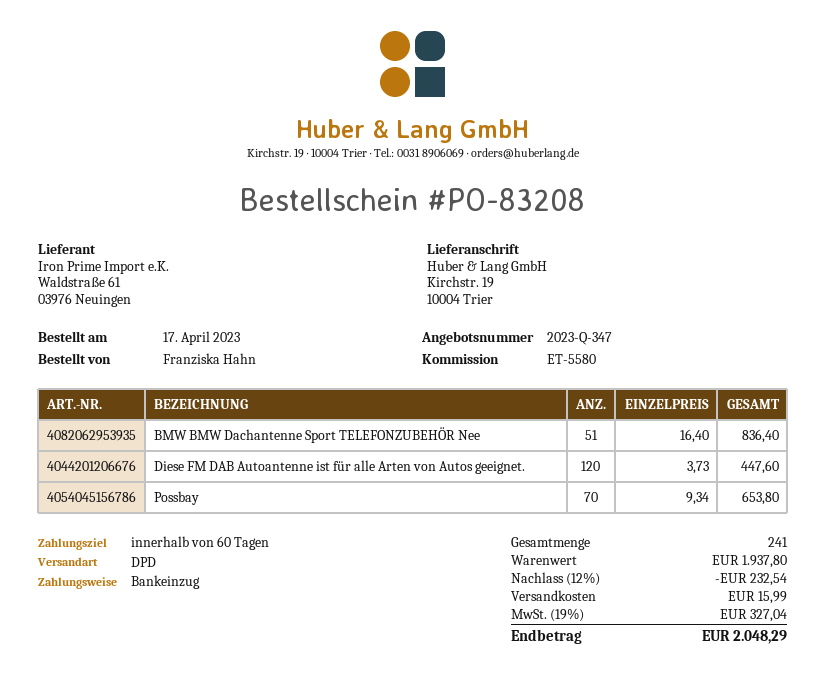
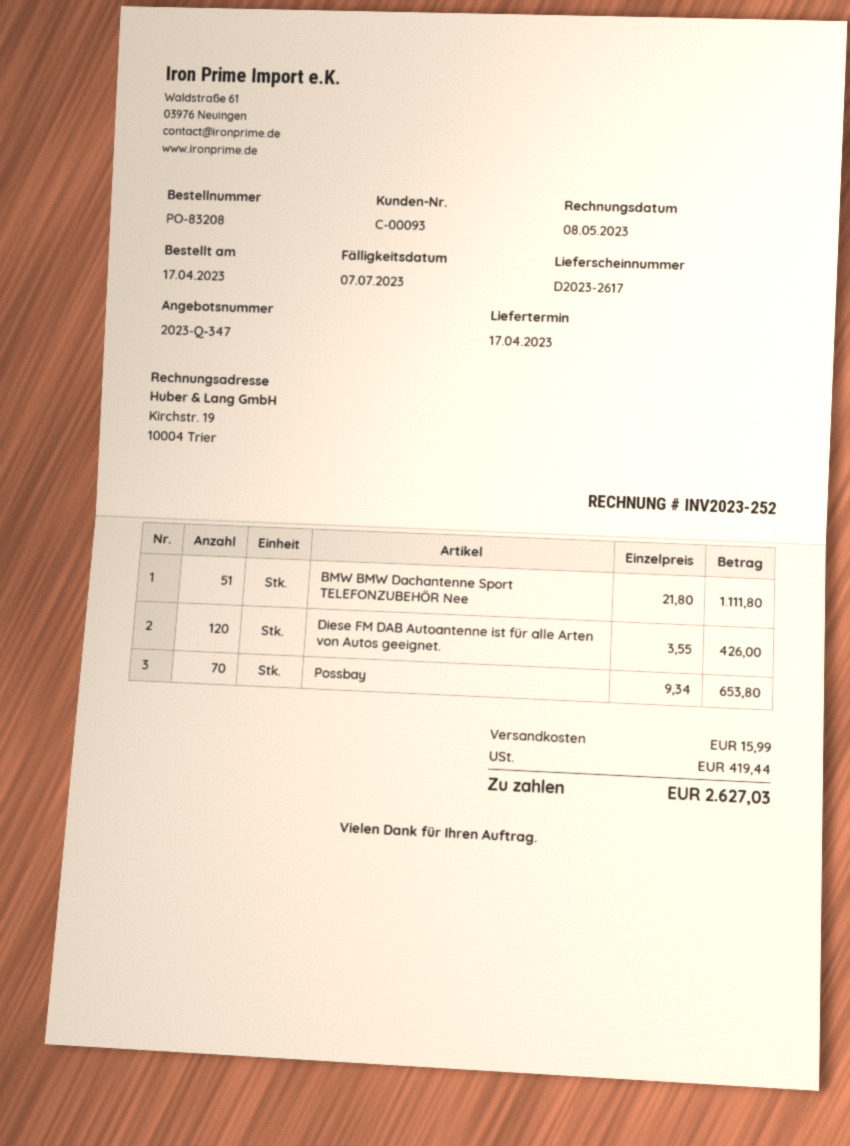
BMW BMW Dachantenne Sport TELEFONZUBEHÖR Nee: 51 x 16.40 = 836.40 -> 51 x 21.80 = 1111.80
Diese FM DAB Autoantenne ist für alle Arten von Autos geeignet.: 120 x 3.73 = 447.60 -> 120 x 3.55 = 426.00
discount: 12% = 232.54 -> none
tax: 327.04 -> 419.44
total: 2048.29 -> 2627.03

